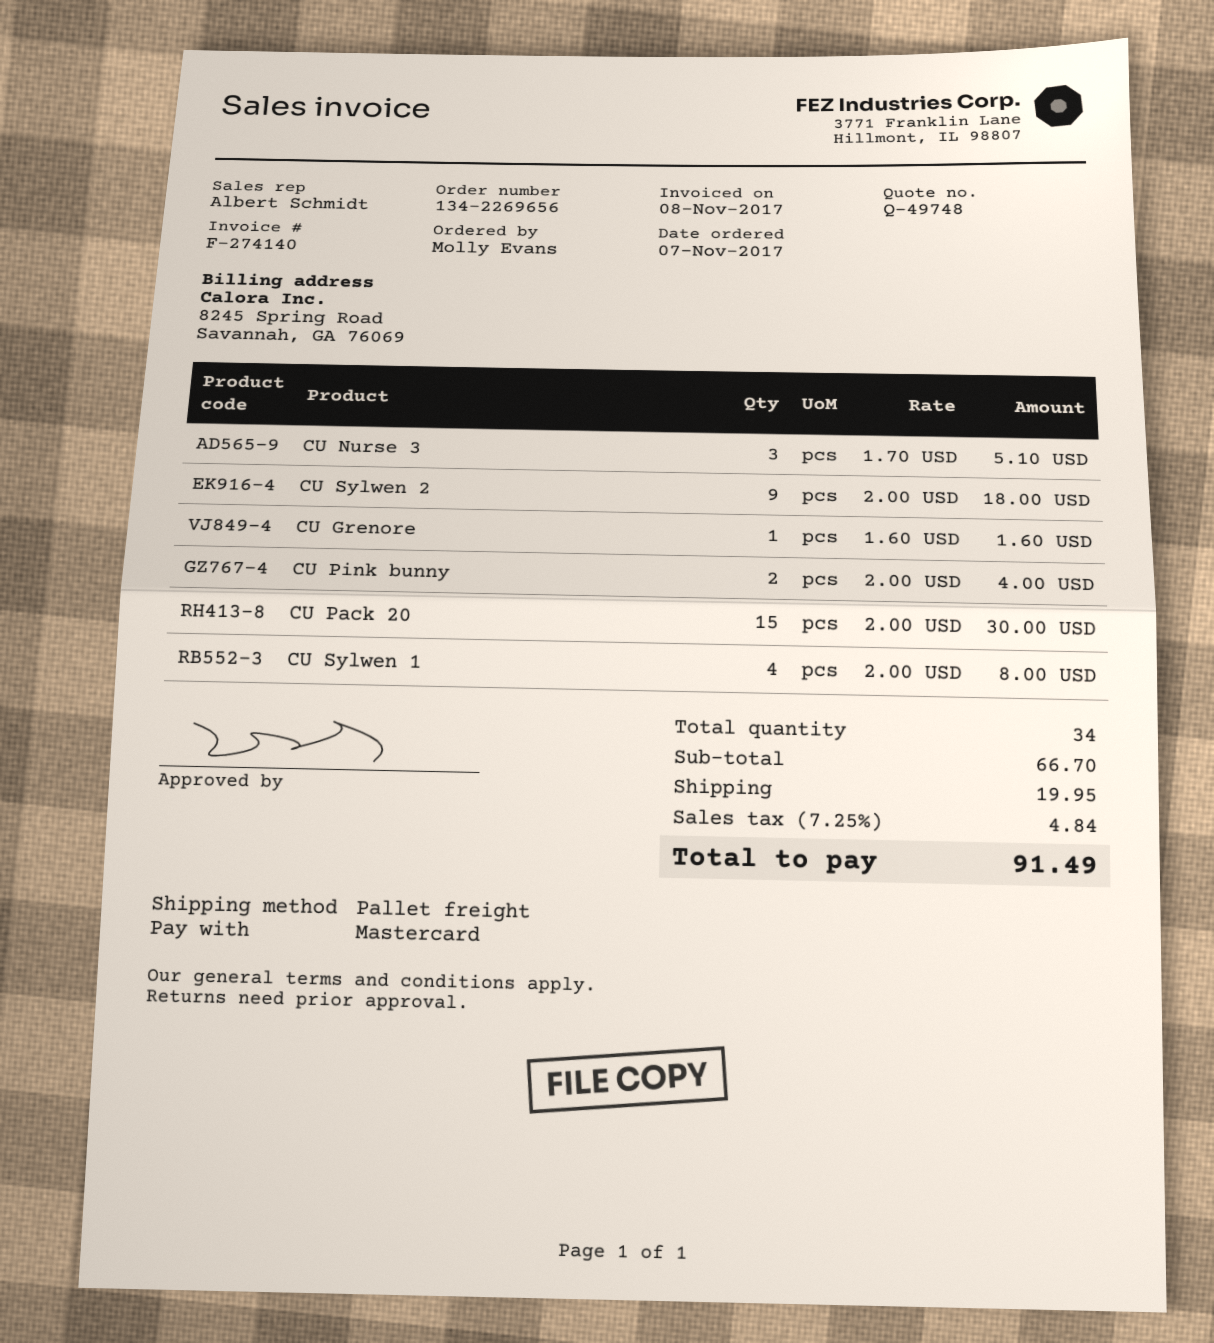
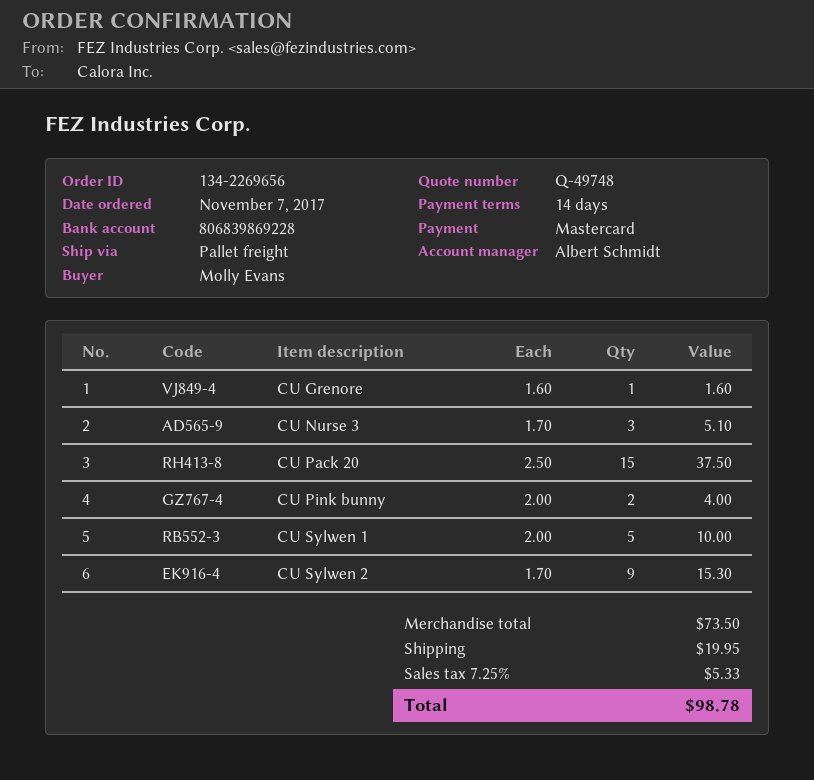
CU Sylwen 2: 9 x 2.00 = 18.00 -> 9 x 1.70 = 15.30
CU Pack 20: 15 x 2.00 = 30.00 -> 15 x 2.50 = 37.50
CU Sylwen 1: 4 x 2.00 = 8.00 -> 5 x 2.00 = 10.00
subtotal: 66.70 -> 73.50
tax: 7.25% = 4.84 -> 7.25% = 5.33
total: 91.49 -> 98.78

